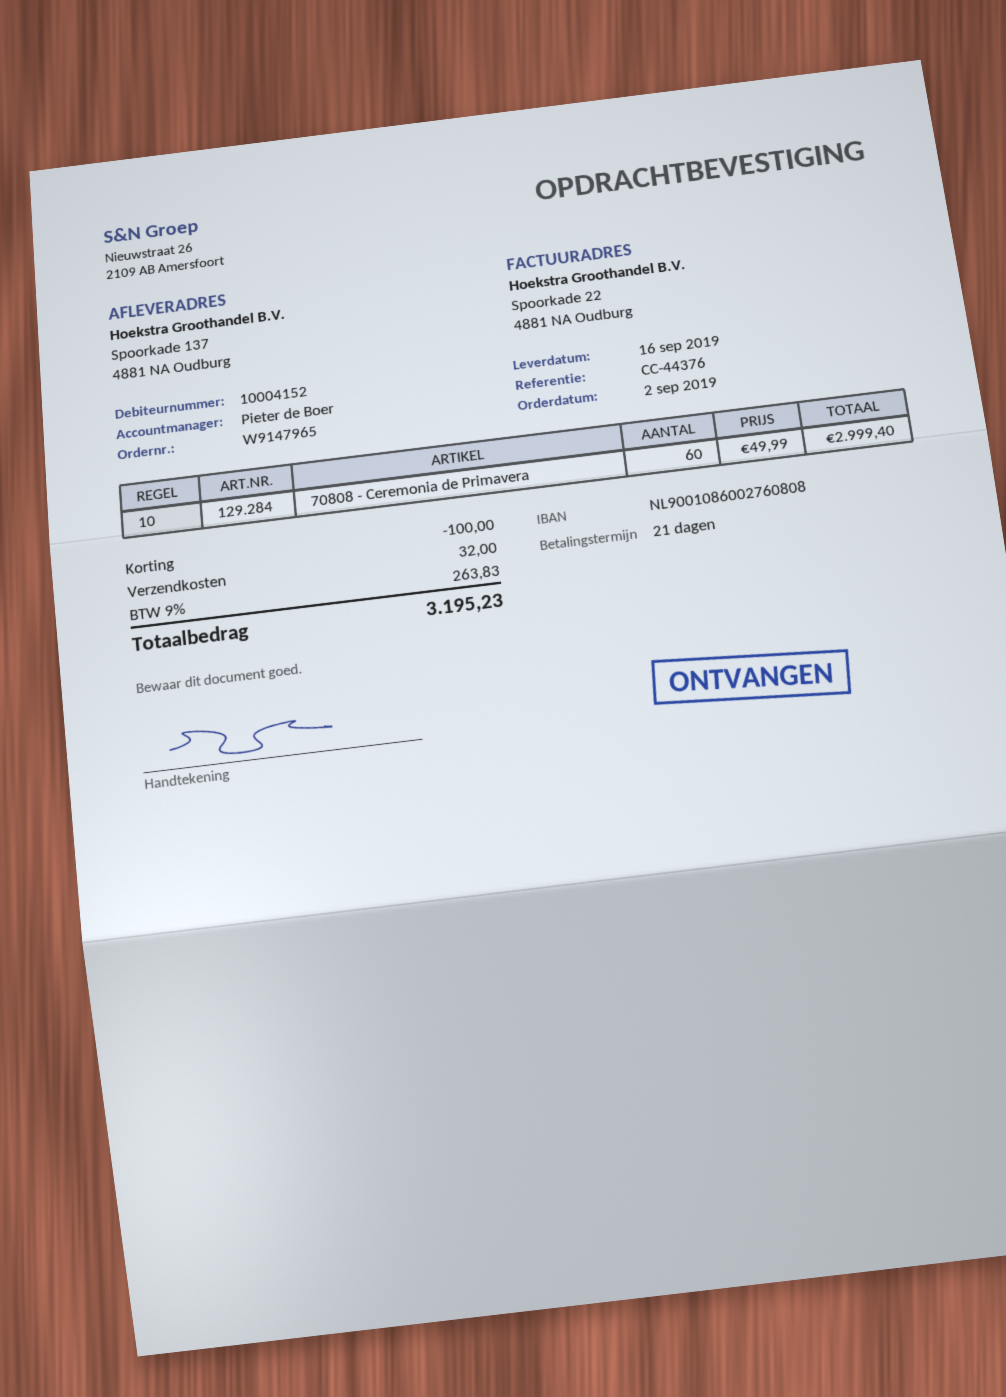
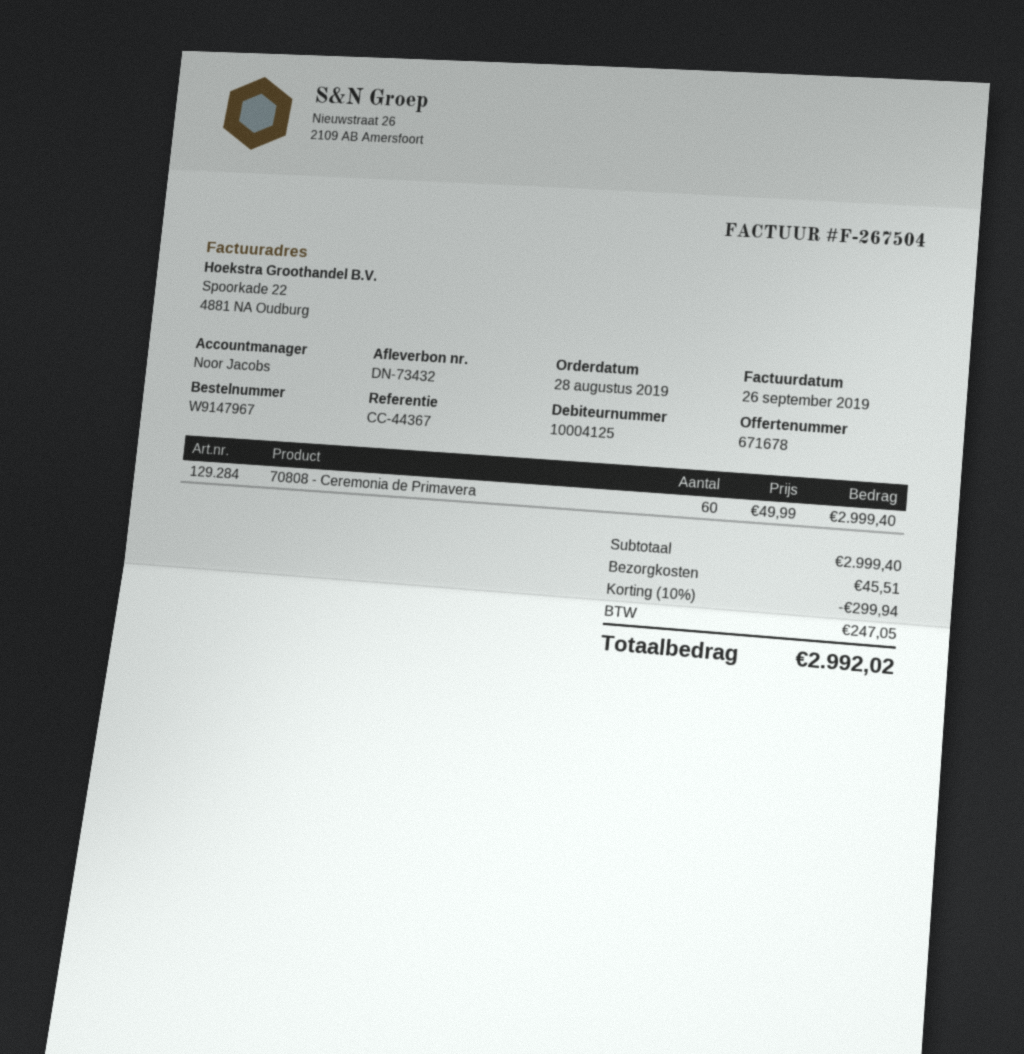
order number: W9147965 -> W9147967
order date: 2019-09-02 -> 2019-08-28
customer number: 10004152 -> 10004125
reference: CC-44376 -> CC-44367
sales rep: Pieter de Boer -> Noor Jacobs
discount: 100.00 -> 299.94
shipping: 32.00 -> 45.51
tax: 263.83 -> 247.05
total: 3195.23 -> 2992.02

